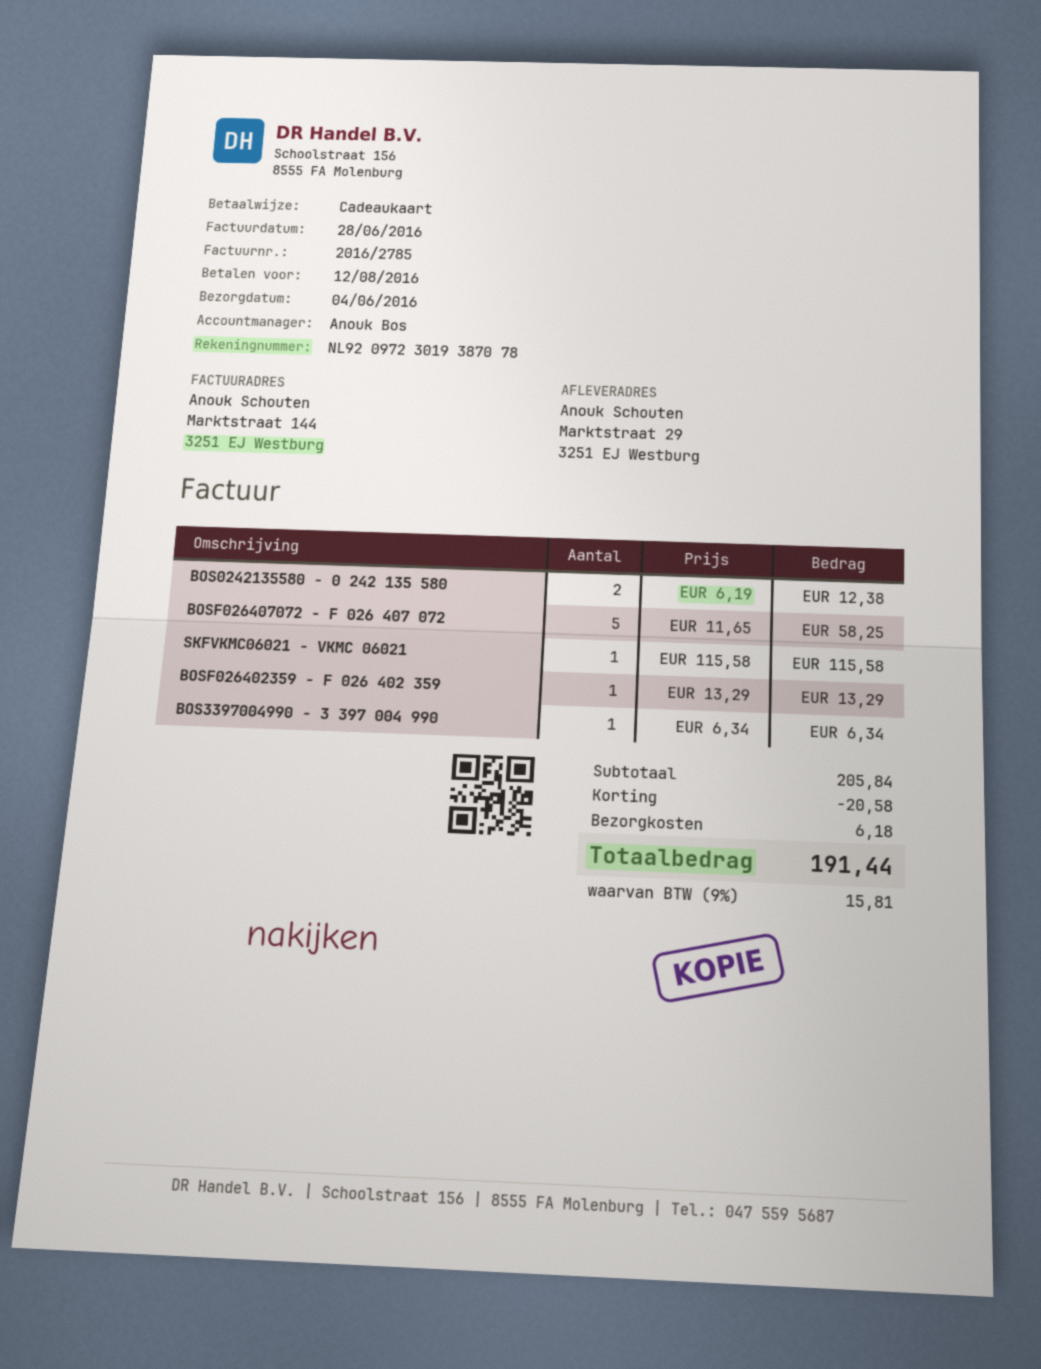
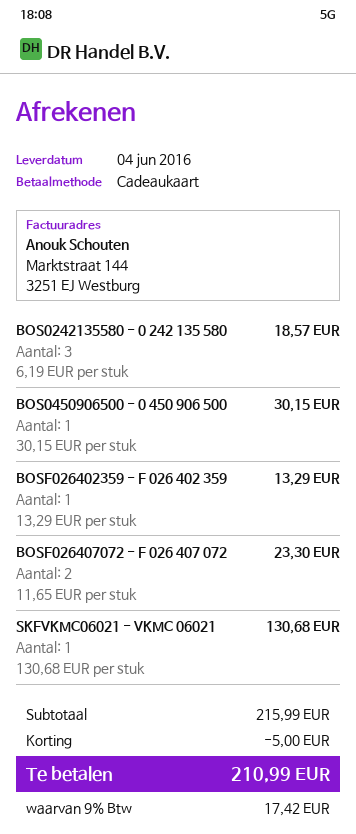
BOS0242135580 - 0 242 135 580: 2 x 6.19 = 12.38 -> 3 x 6.19 = 18.57
BOSF026407072 - F 026 407 072: 5 x 11.65 = 58.25 -> 2 x 11.65 = 23.30
SKFVKMC06021 - VKMC 06021: 1 x 115.58 = 115.58 -> 1 x 130.68 = 130.68
BOS3397004990 - 3 397 004 990: 1 x 6.34 = 6.34 -> none
BOS0450906500 - 0 450 906 500: none -> 1 x 30.15 = 30.15
subtotal: 205.84 -> 215.99
discount: 20.58 -> 5.00
shipping: 6.18 -> none
tax: 9% = 15.81 -> 9% = 17.42
total: 191.44 -> 210.99

